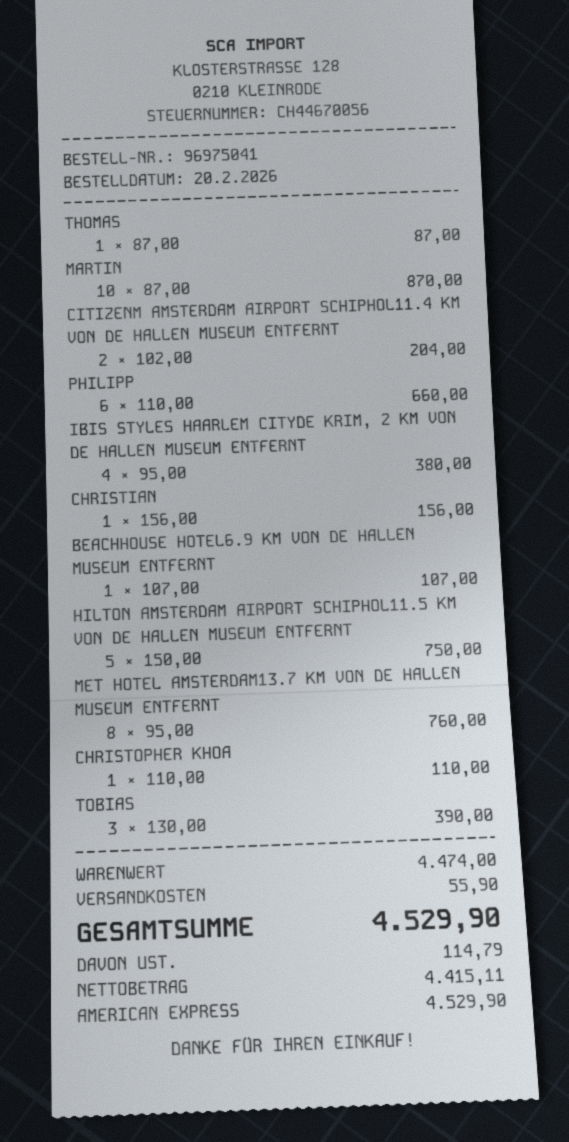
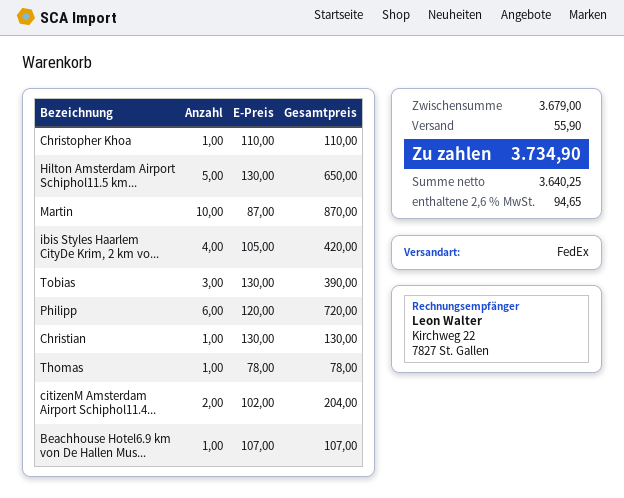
THOMAS: 1 x 87.00 = 87.00 -> 1 x 78.00 = 78.00
PHILIPP: 6 x 110.00 = 660.00 -> 6 x 120.00 = 720.00
IBIS STYLES HAARLEM CITYDE KRIM, 2 KM VON DE HALLEN MUSEUM ENTFERNT: 4 x 95.00 = 380.00 -> 4 x 105.00 = 420.00
CHRISTIAN: 1 x 156.00 = 156.00 -> 1 x 130.00 = 130.00
HILTON AMSTERDAM AIRPORT SCHIPHOL11.5 KM VON DE HALLEN MUSEUM ENTFERNT: 5 x 150.00 = 750.00 -> 5 x 130.00 = 650.00
MET HOTEL AMSTERDAM13.7 KM VON DE HALLEN MUSEUM ENTFERNT: 8 x 95.00 = 760.00 -> none
subtotal: 4474.00 -> 3679.00
net: 4415.11 -> 3640.25
tax: 114.79 -> 94.65
total: 4529.90 -> 3734.90

